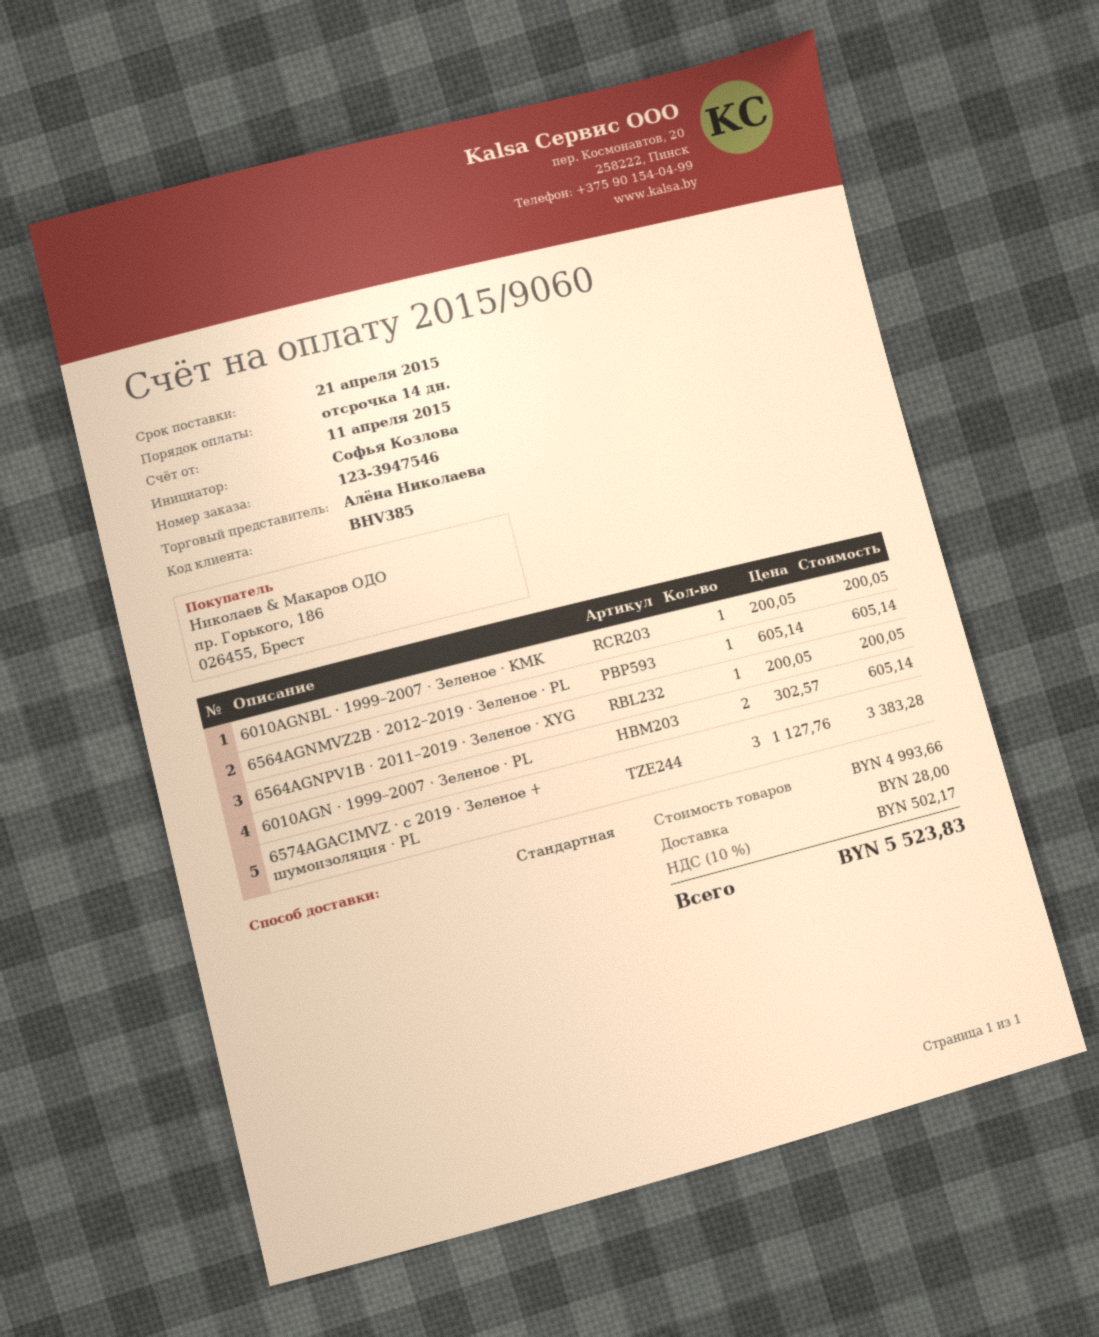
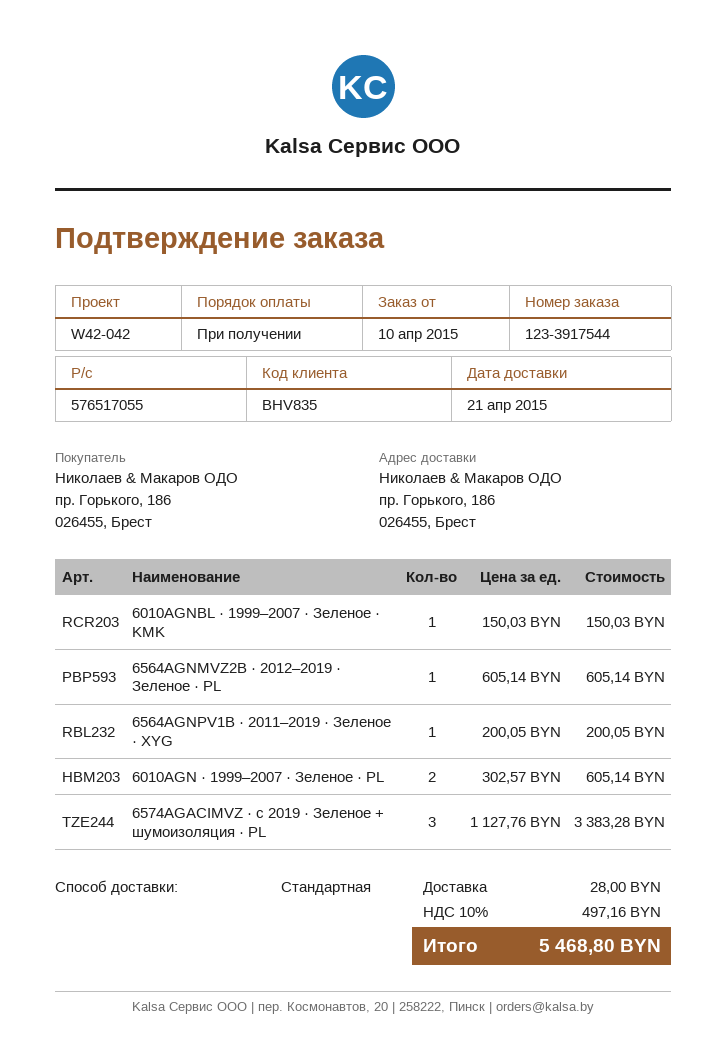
order number: 123-3947546 -> 123-3917544
payment terms: 14 days -> on receipt
customer number: BHV385 -> BHV835
6010AGNBL · 1999–2007 · Зеленое · KMK: 1 x 200.05 = 200.05 -> 1 x 150.03 = 150.03
tax: 10% = 502.17 -> 10% = 497.16
total: 5523.83 -> 5468.80

